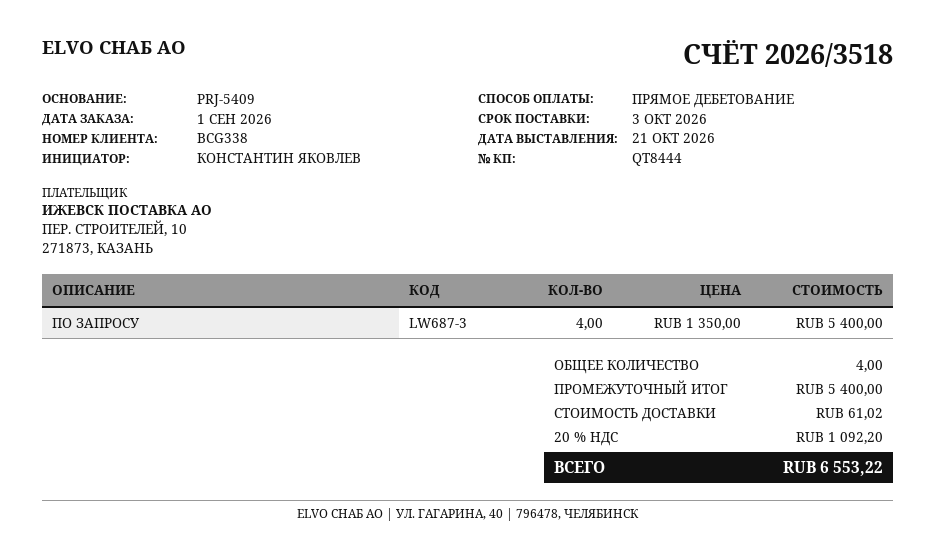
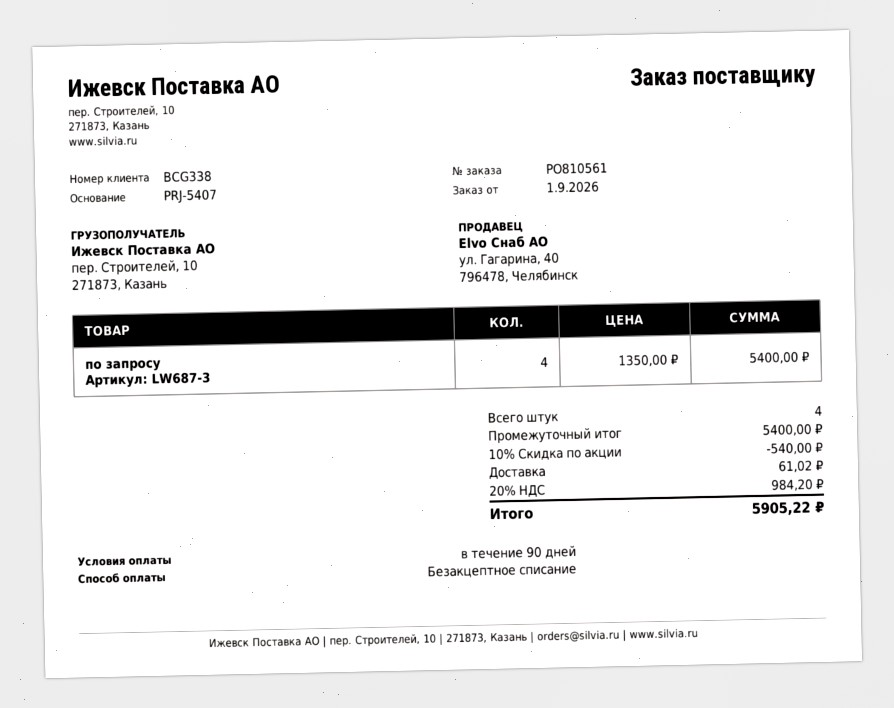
reference: PRJ-5409 -> PRJ-5407
discount: none -> 10% = 540.00
tax: 20% = 1092.20 -> 20% = 984.20
total: 6553.22 -> 5905.22

